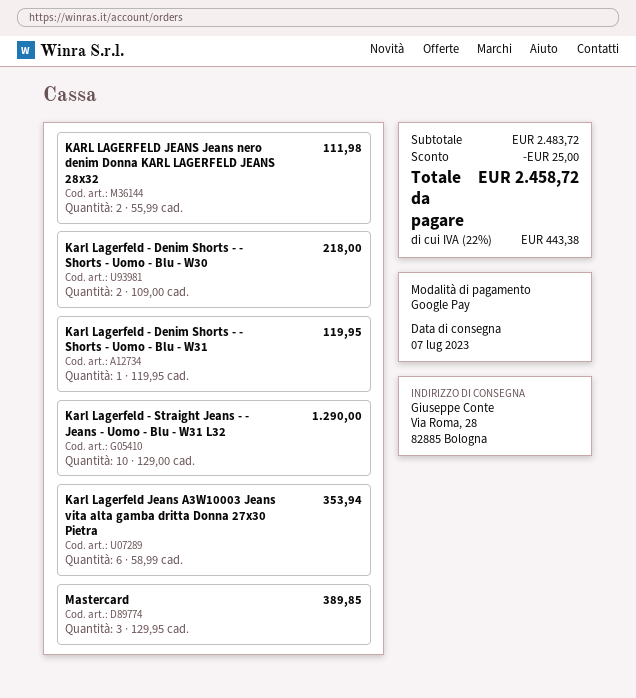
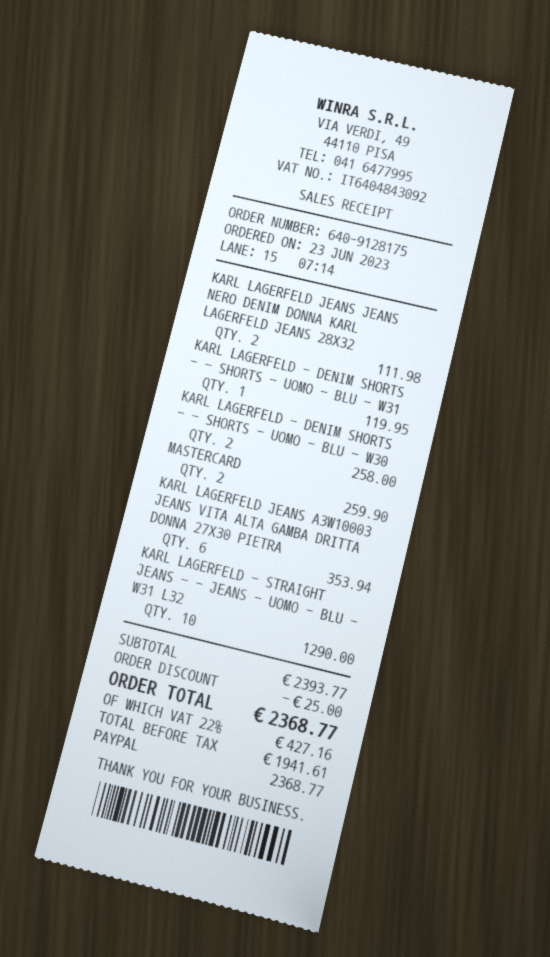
payment method: Google Pay -> PayPal
Karl Lagerfeld - Denim Shorts - - Shorts - Uomo - Blu - W30: 2 for 218.00 -> 2 for 258.00
Mastercard: 3 for 389.85 -> 2 for 259.90
subtotal: 2483.72 -> 2393.77
tax: 22% = 443.38 -> 22% = 427.16
total: 2458.72 -> 2368.77

